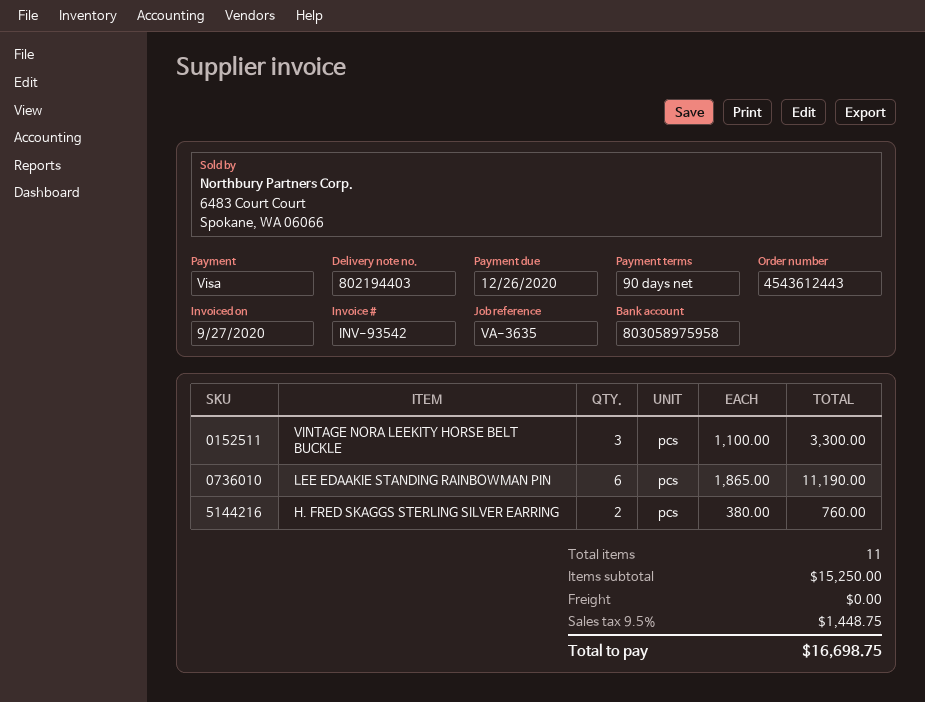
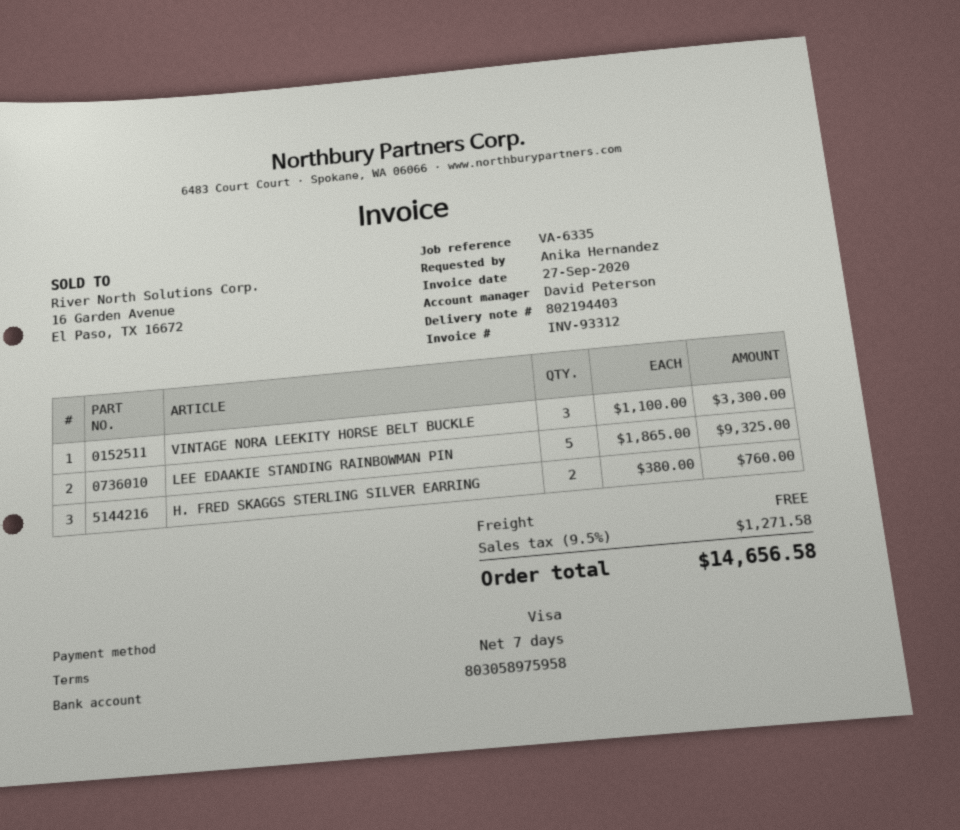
invoice number: INV-93542 -> INV-93312
payment terms: 90 days -> 7 days
reference: VA-3635 -> VA-6335
LEE EDAAKIE STANDING RAINBOWMAN PIN: 6 x 1865.00 = 11190.00 -> 5 x 1865.00 = 9325.00
tax: 9.5% = 1448.75 -> 9.5% = 1271.58
total: 16698.75 -> 14656.58

